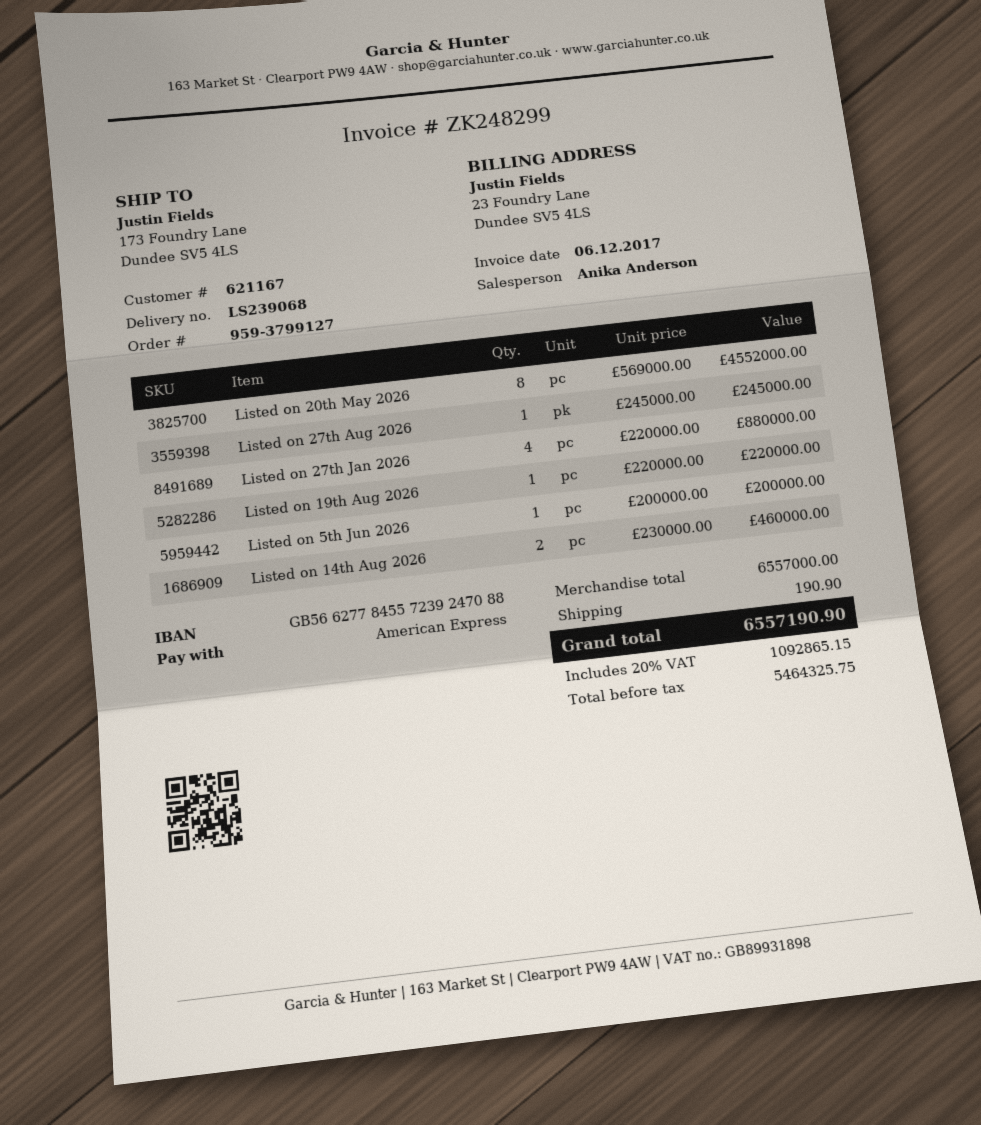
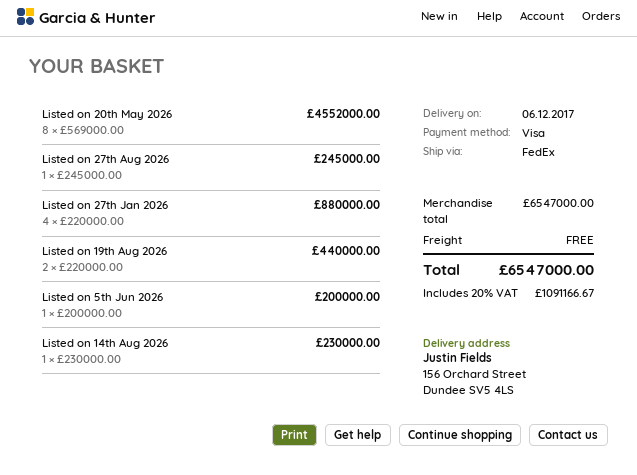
payment method: American Express -> Visa
ship to: 173 Foundry Lane, Dundee SV5 4LS -> 156 Orchard Street, Dundee SV5 4LS
Listed on 19th Aug 2026: 1 x 220000.00 = 220000.00 -> 2 x 220000.00 = 440000.00
Listed on 14th Aug 2026: 2 x 230000.00 = 460000.00 -> 1 x 230000.00 = 230000.00
subtotal: 6557000.00 -> 6547000.00
shipping: 190.90 -> 0.00
tax: 20% = 1092865.15 -> 20% = 1091166.67
total: 6557190.90 -> 6547000.00

